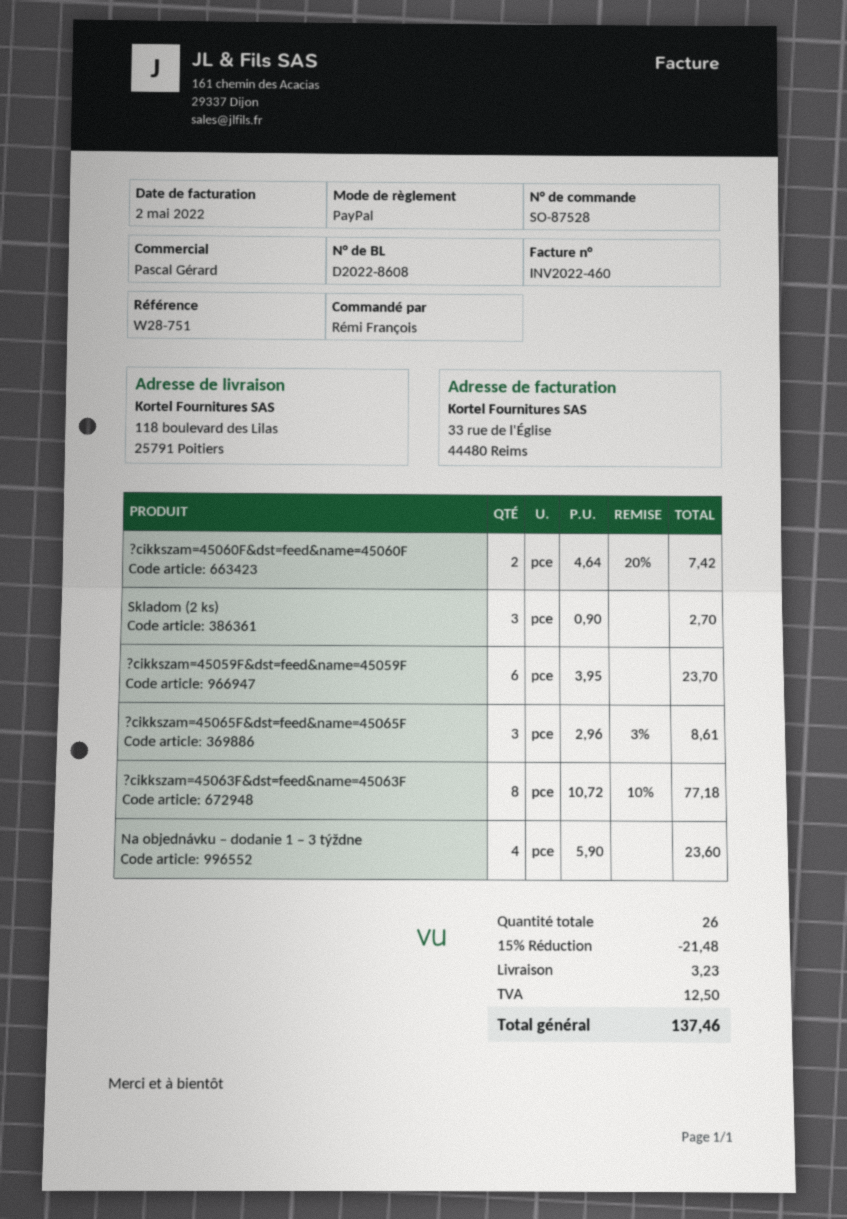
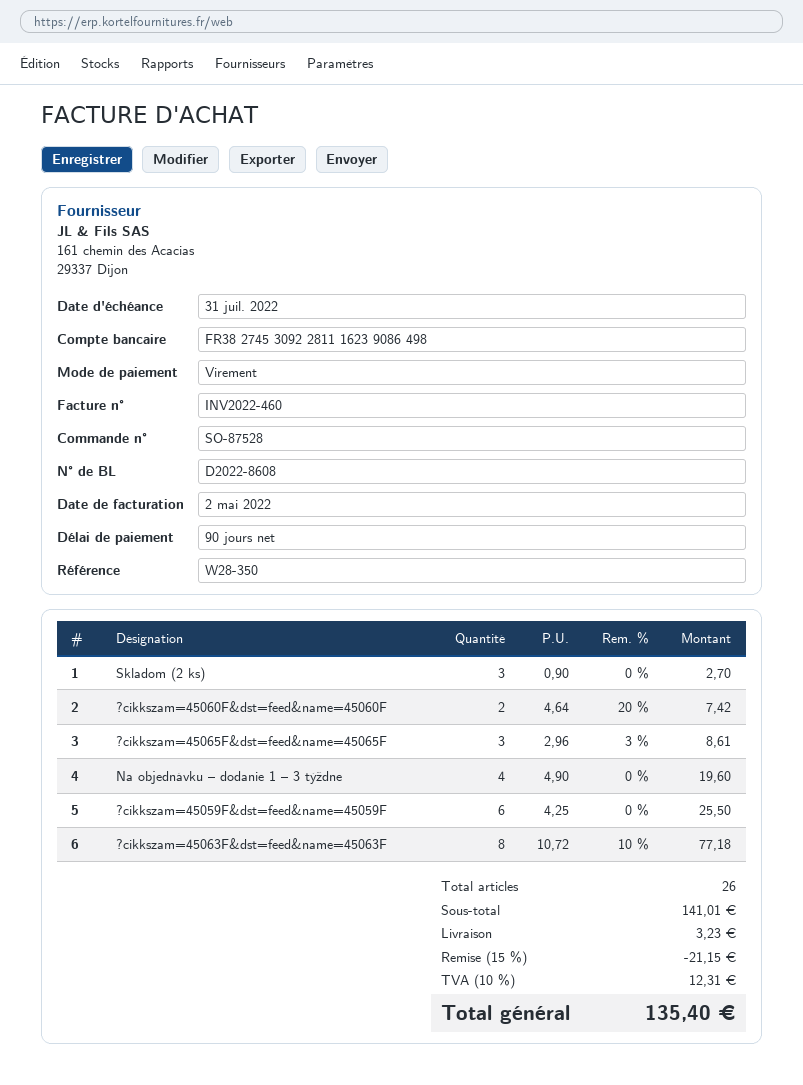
reference: W28-751 -> W28-350
payment method: PayPal -> bank transfer
?cikkszam=45059F&dst=feed&name=45059F: 6 x 3.95 = 23.70 -> 6 x 4.25 = 25.50
Na objednávku – dodanie 1 – 3 týždne: 4 x 5.90 = 23.60 -> 4 x 4.90 = 19.60
discount: 15% = 21.48 -> 15% = 21.15
tax: 12.50 -> 12.31
total: 137.46 -> 135.40

